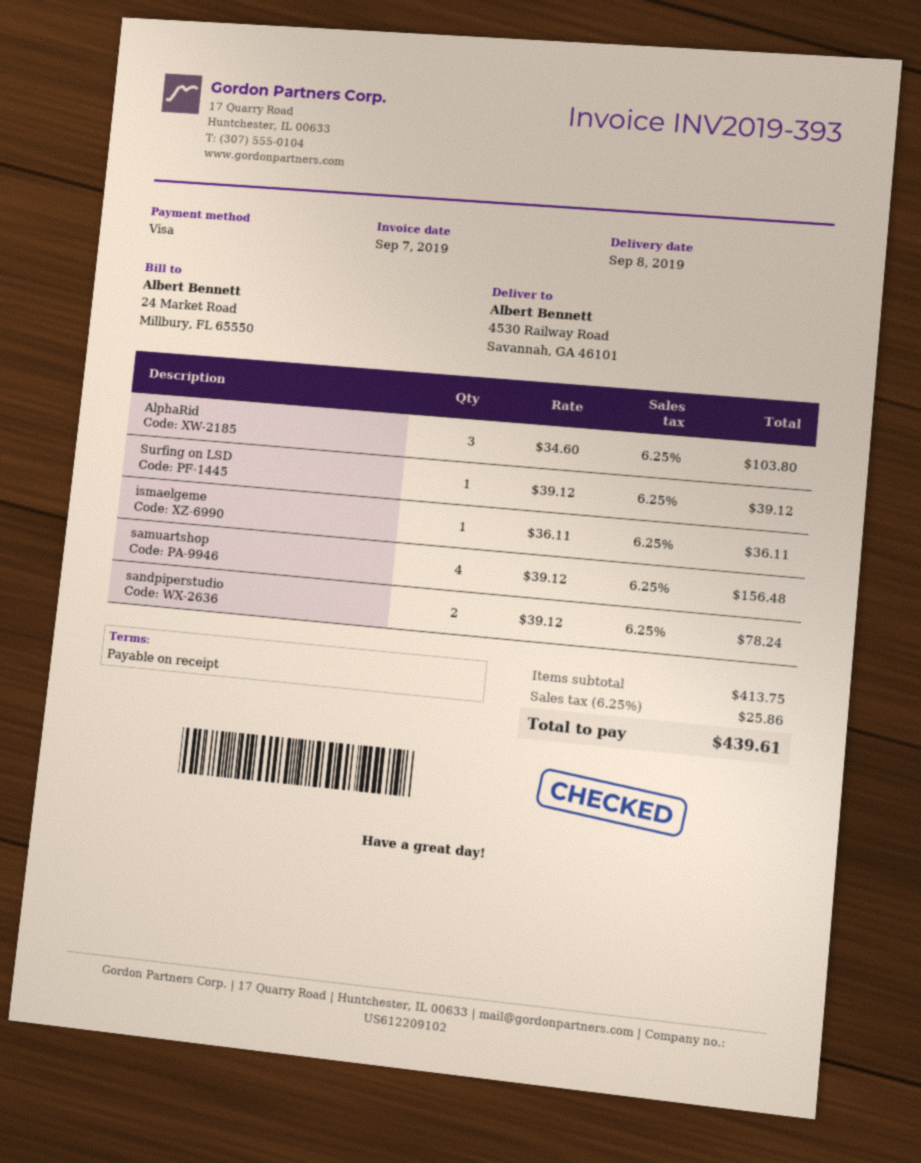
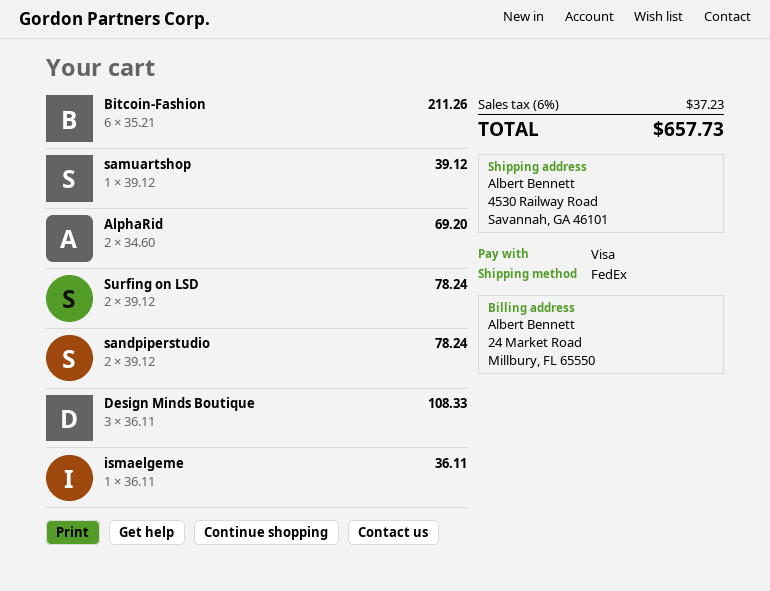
AlphaRid: 3 x 34.60 = 103.80 -> 2 x 34.60 = 69.20
Surfing on LSD: 1 x 39.12 = 39.12 -> 2 x 39.12 = 78.24
samuartshop: 4 x 39.12 = 156.48 -> 1 x 39.12 = 39.12
Bitcoin-Fashion: none -> 6 x 35.21 = 211.26
Design Minds Boutique: none -> 3 x 36.11 = 108.33
tax: 6.25% = 25.86 -> 6% = 37.23
total: 439.61 -> 657.73

